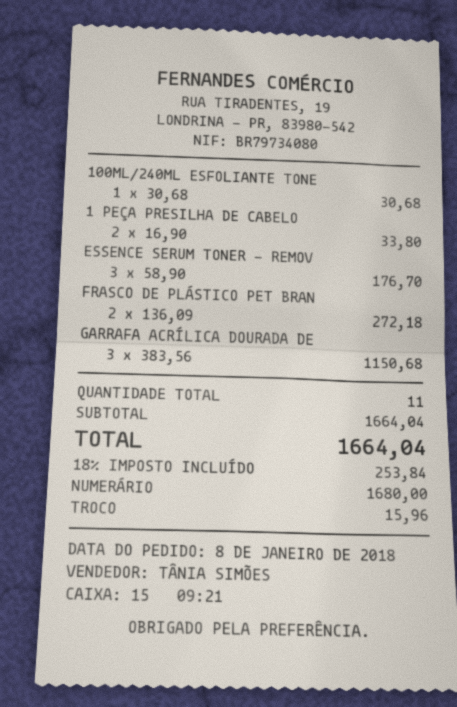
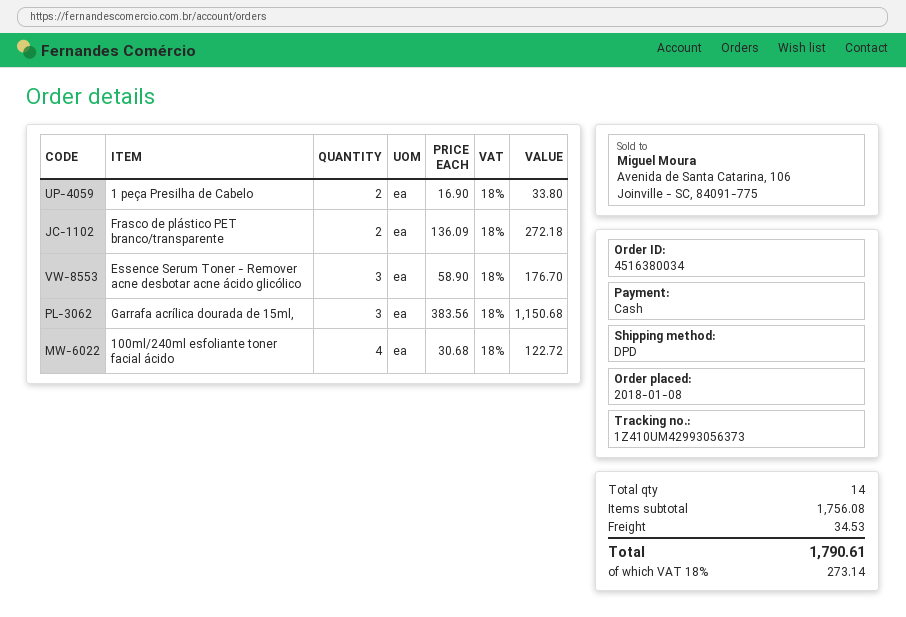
100ML/240ML ESFOLIANTE TONE: 1 x 30.68 = 30.68 -> 4 x 30.68 = 122.72
total quantity: 11 -> 14
subtotal: 1664.04 -> 1756.08
shipping: none -> 34.53
tax: 18% = 253.84 -> 18% = 273.14
total: 1664.04 -> 1790.61

